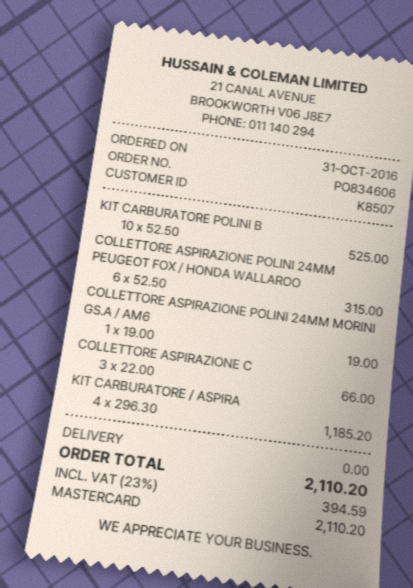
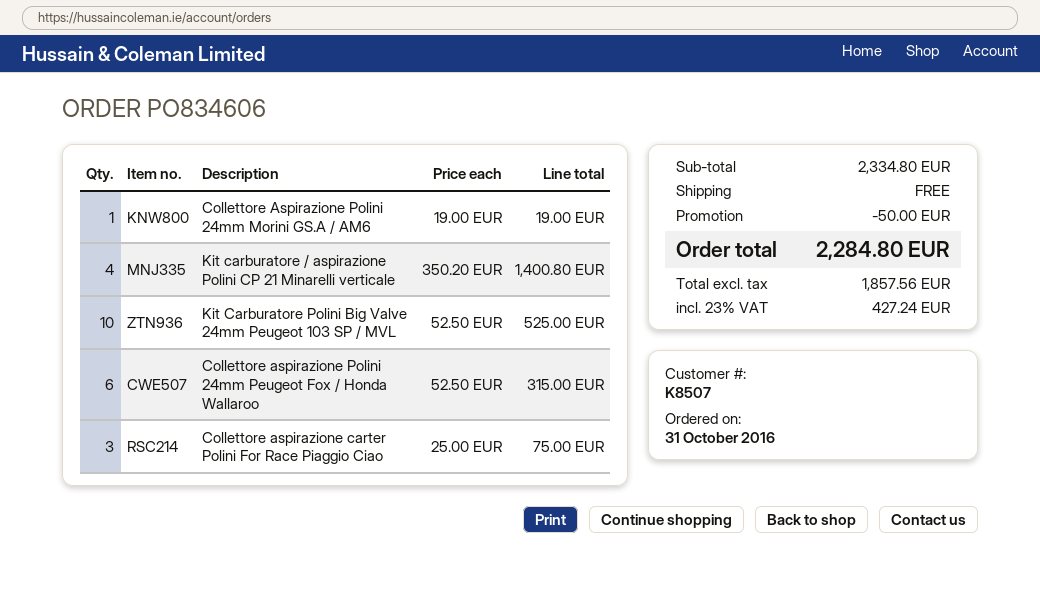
COLLETTORE ASPIRAZIONE C: 3 x 22.00 = 66.00 -> 3 x 25.00 = 75.00
KIT CARBURATORE / ASPIRA: 4 x 296.30 = 1185.20 -> 4 x 350.20 = 1400.80
discount: none -> 50.00
tax: 23% = 394.59 -> 23% = 427.24
total: 2110.20 -> 2284.80

